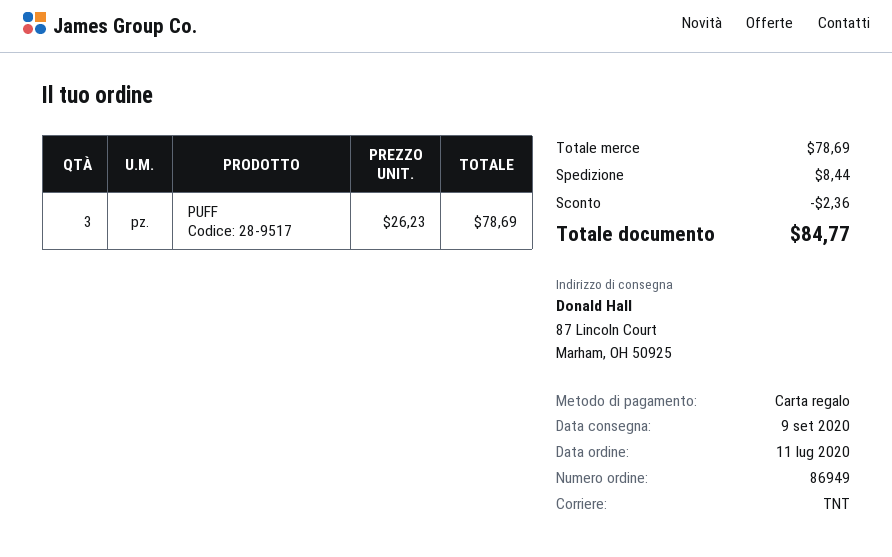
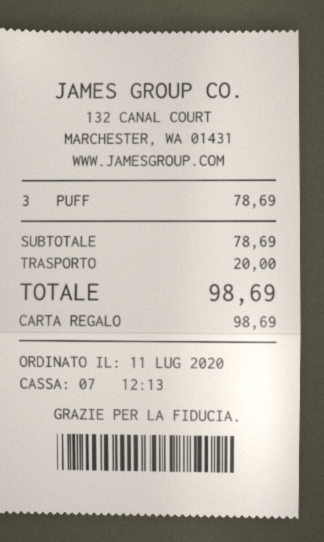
discount: 2.36 -> none
shipping: 8.44 -> 20.00
total: 84.77 -> 98.69

